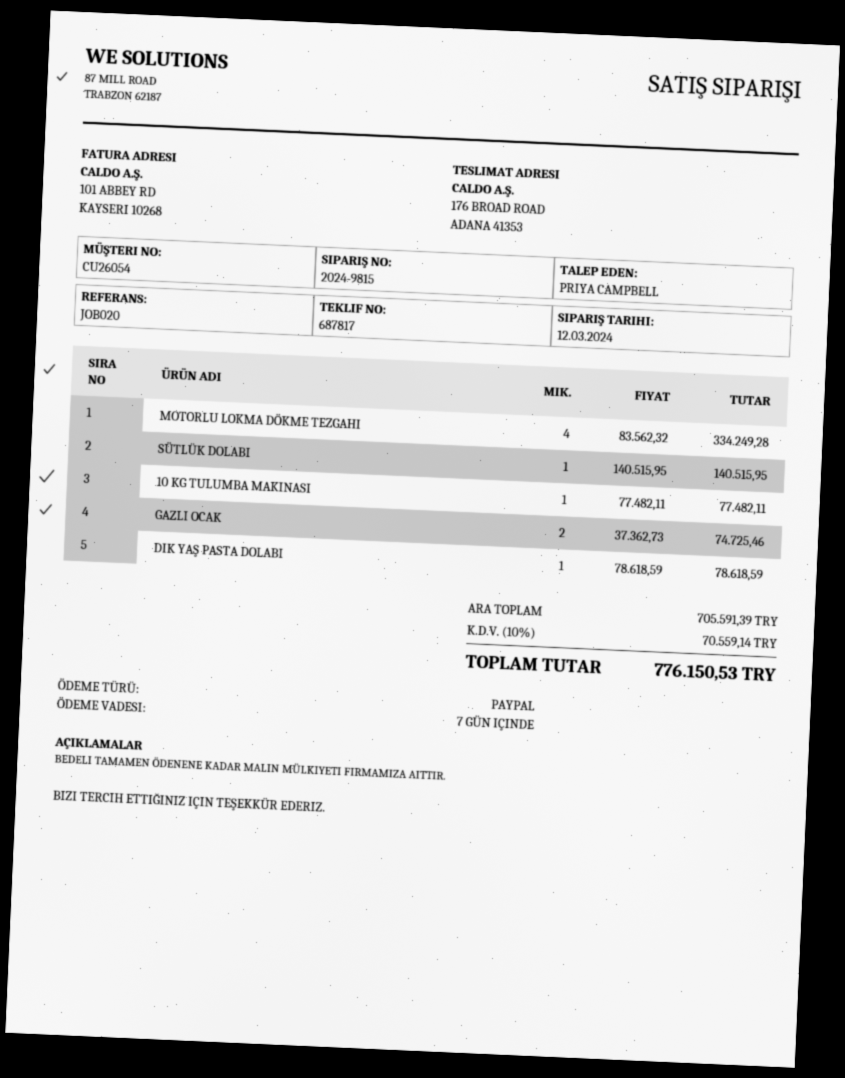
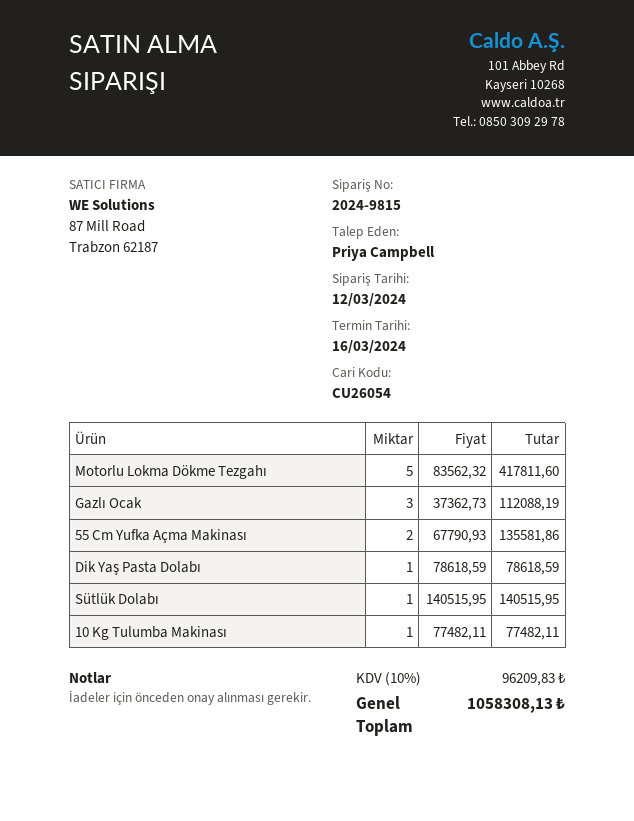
MOTORLU LOKMA DÖKME TEZGAHI: 4 x 83562.32 = 334249.28 -> 5 x 83562.32 = 417811.60
GAZLI OCAK: 2 x 37362.73 = 74725.46 -> 3 x 37362.73 = 112088.19
55 Cm Yufka Açma Makinası: none -> 2 x 67790.93 = 135581.86
tax: 10% = 70559.14 -> 10% = 96209.83
total: 776150.53 -> 1058308.13

